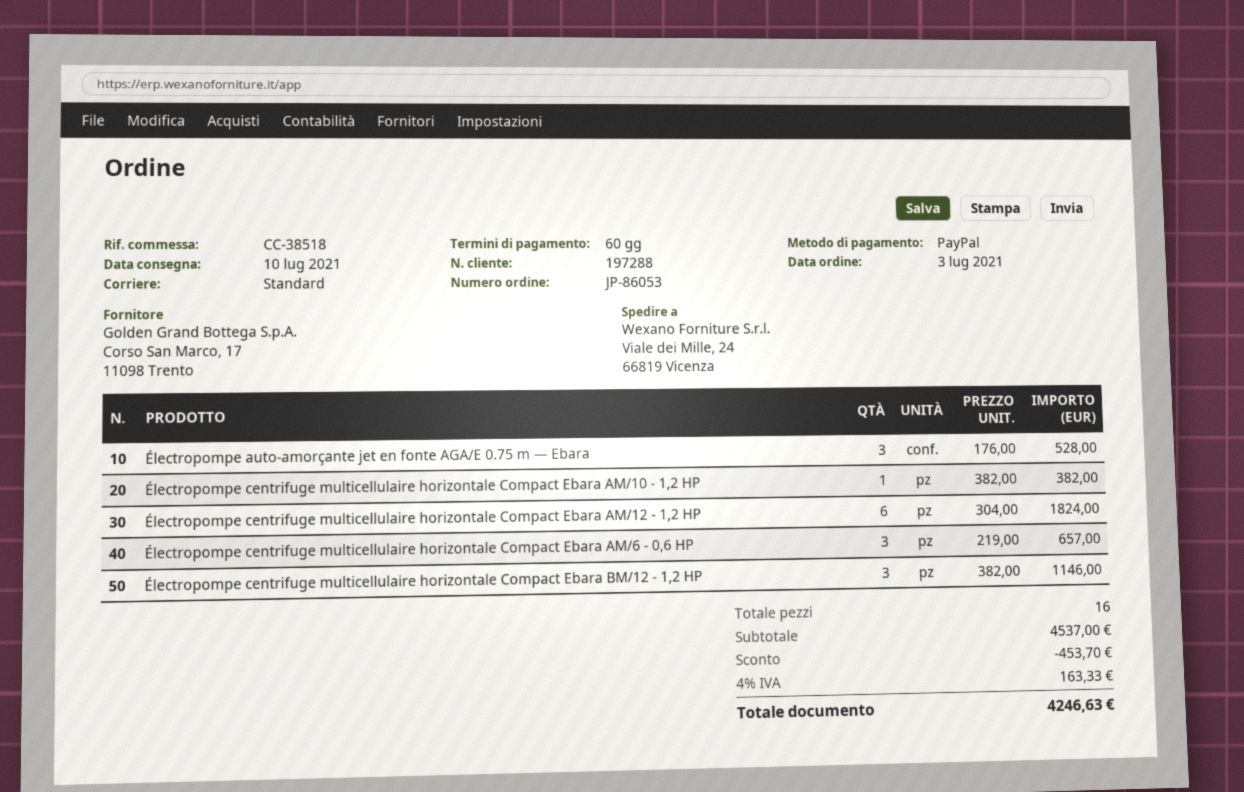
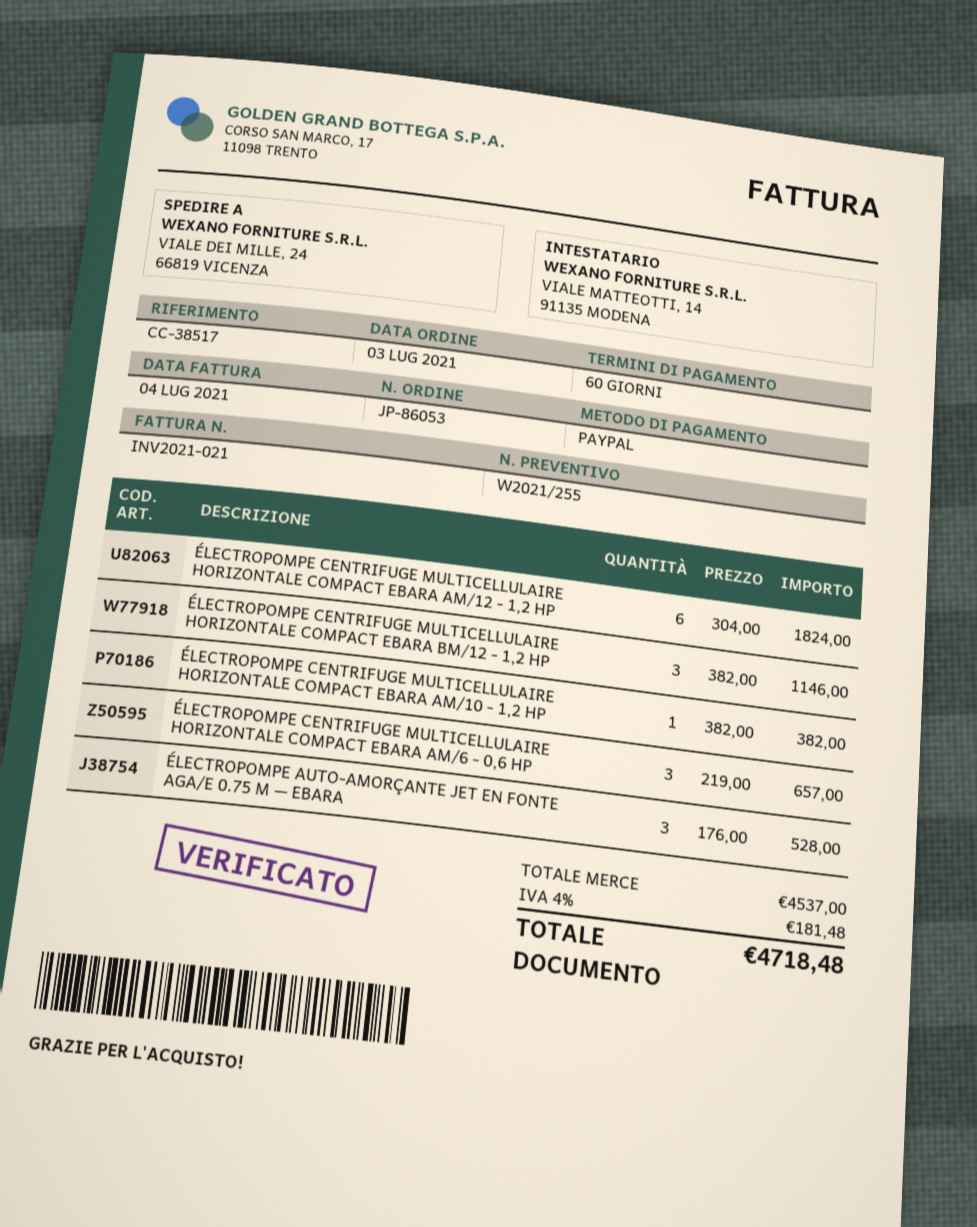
reference: CC-38518 -> CC-38517
discount: 453.70 -> none
tax: 4% = 163.33 -> 4% = 181.48
total: 4246.63 -> 4718.48

